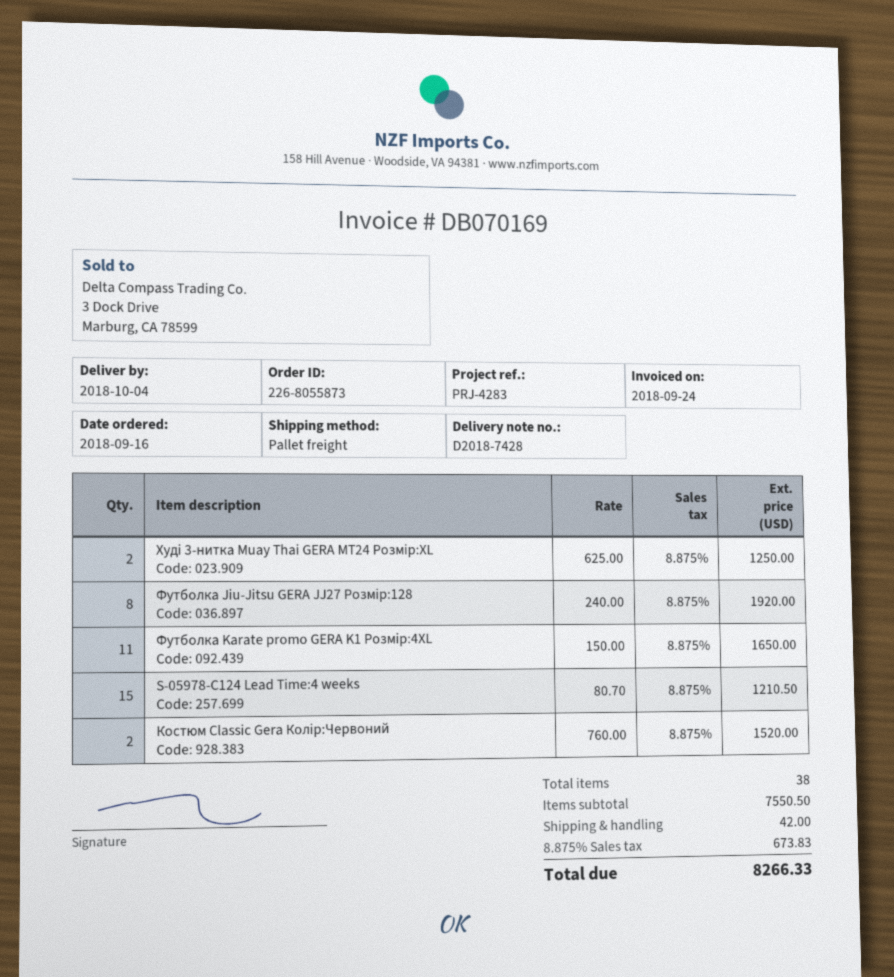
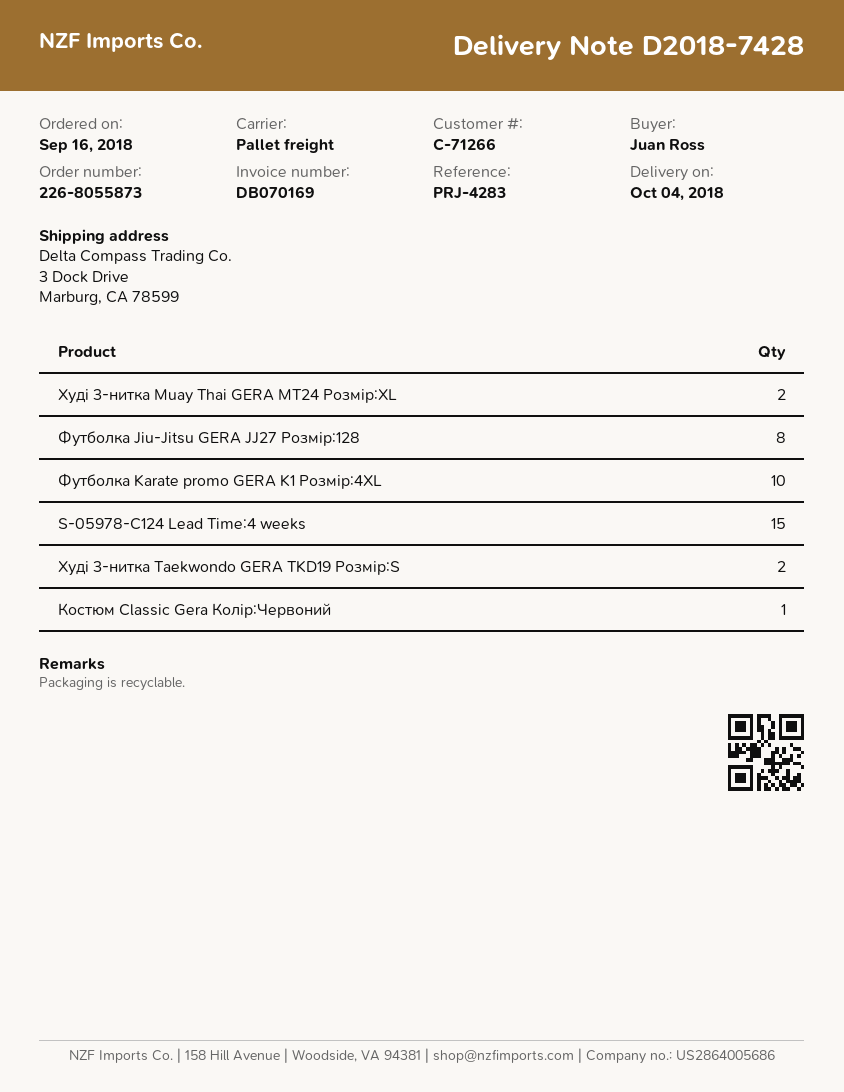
Футболка Karate promo GERA K1 Розмір:4XL: 11 -> 10
Костюм Classic Gera Колір:Червоний: 2 -> 1
Худі 3-нитка Taekwondo GERA TKD19 Розмір:S: none -> 2

